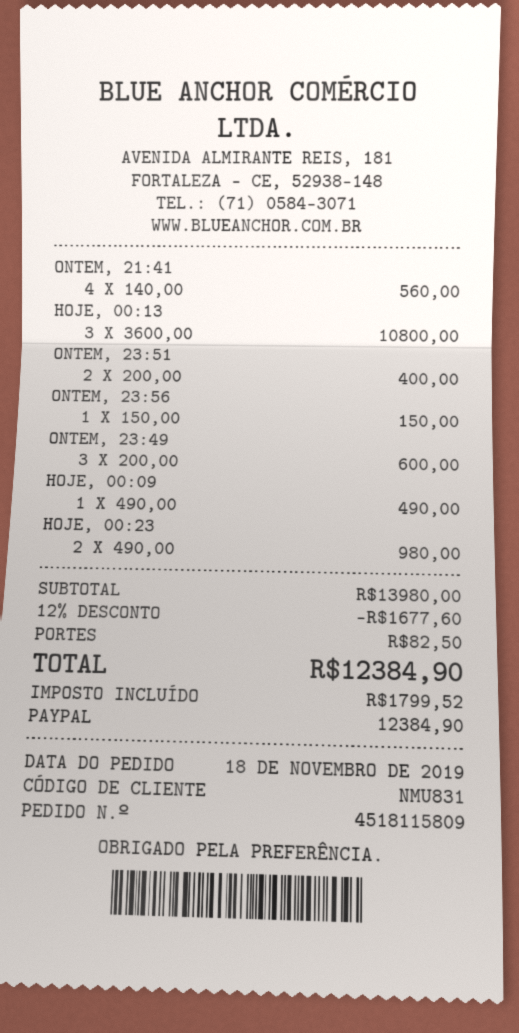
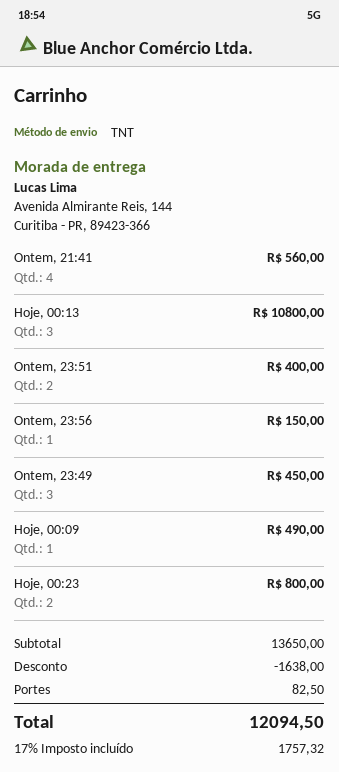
ONTEM, 23:49: 3 for 600.00 -> 3 for 450.00
HOJE, 00:23: 2 for 980.00 -> 2 for 800.00
subtotal: 13980.00 -> 13650.00
discount: 1677.60 -> 1638.00
tax: 1799.52 -> 1757.32
total: 12384.90 -> 12094.50

